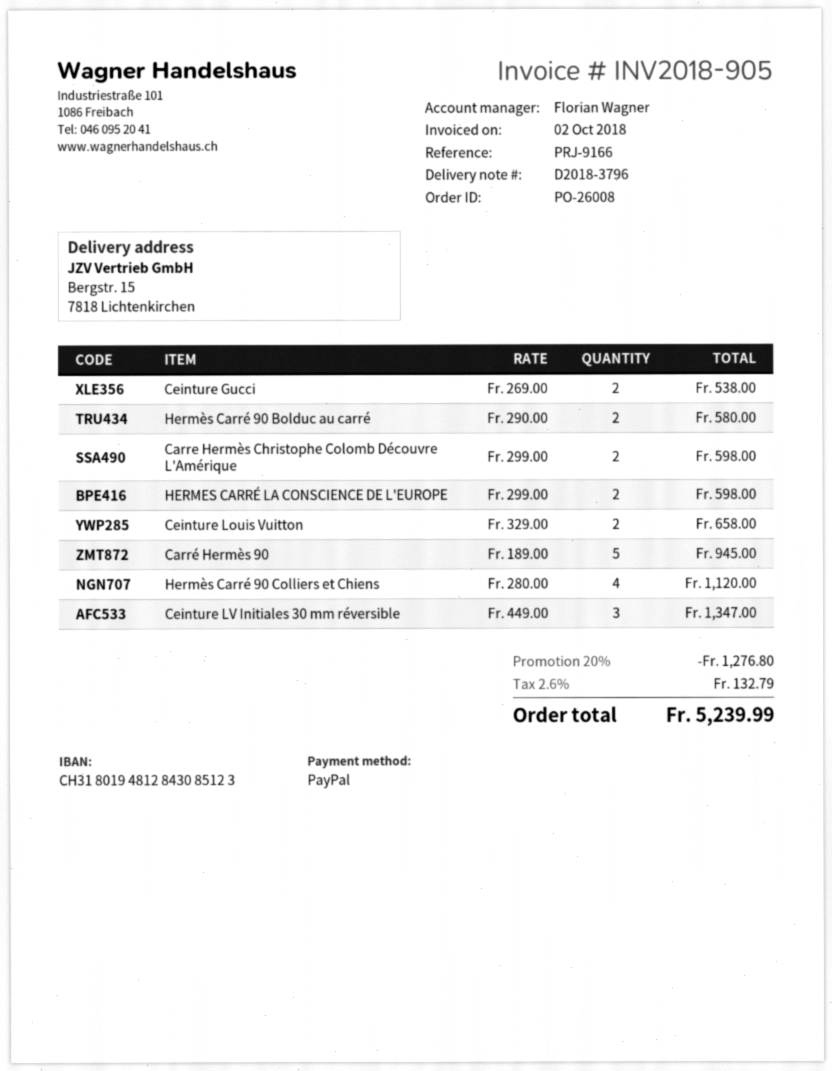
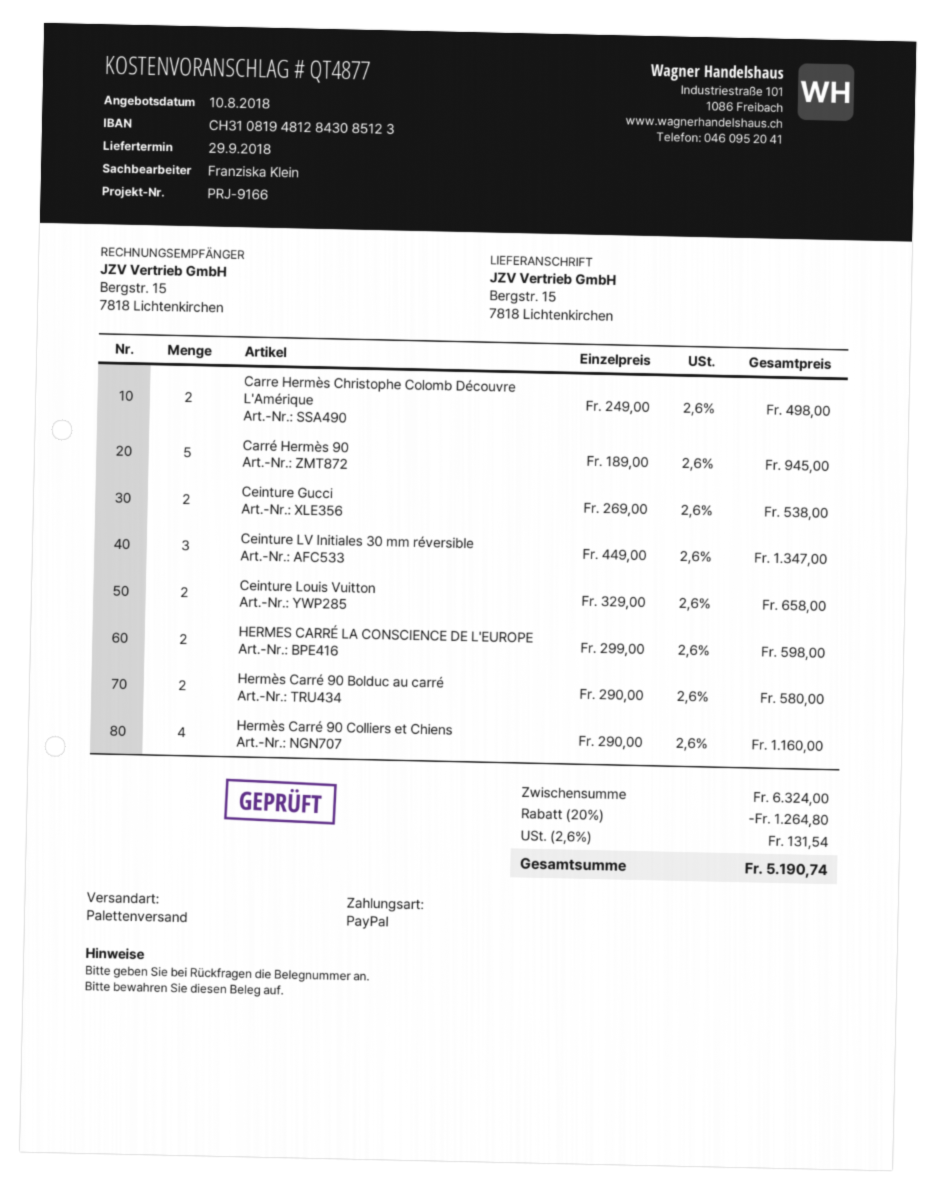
sales rep: Florian Wagner -> Franziska Klein
bank account: CH3180194812843085123 -> CH3108194812843085123
Carre Hermès Christophe Colomb Découvre L'Amérique: 2 x 299.00 = 598.00 -> 2 x 249.00 = 498.00
Hermès Carré 90 Colliers et Chiens: 4 x 280.00 = 1120.00 -> 4 x 290.00 = 1160.00
discount: 20% = 1276.80 -> 20% = 1264.80
tax: 2.6% = 132.79 -> 2.6% = 131.54
total: 5239.99 -> 5190.74

